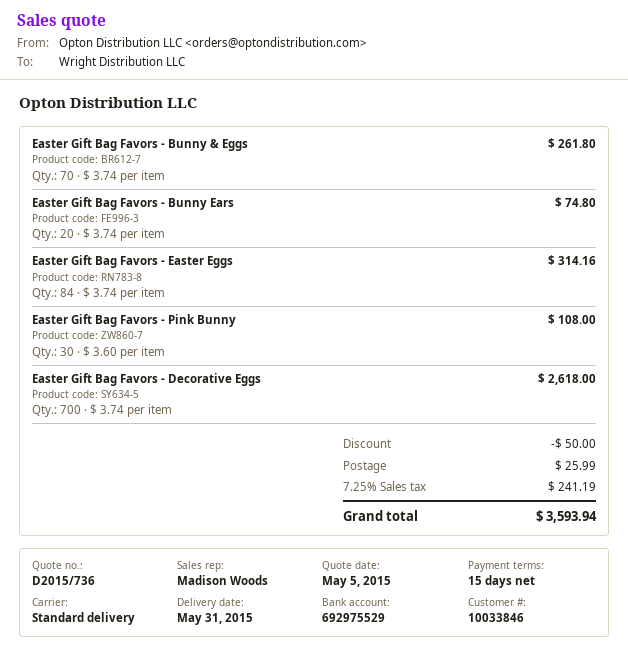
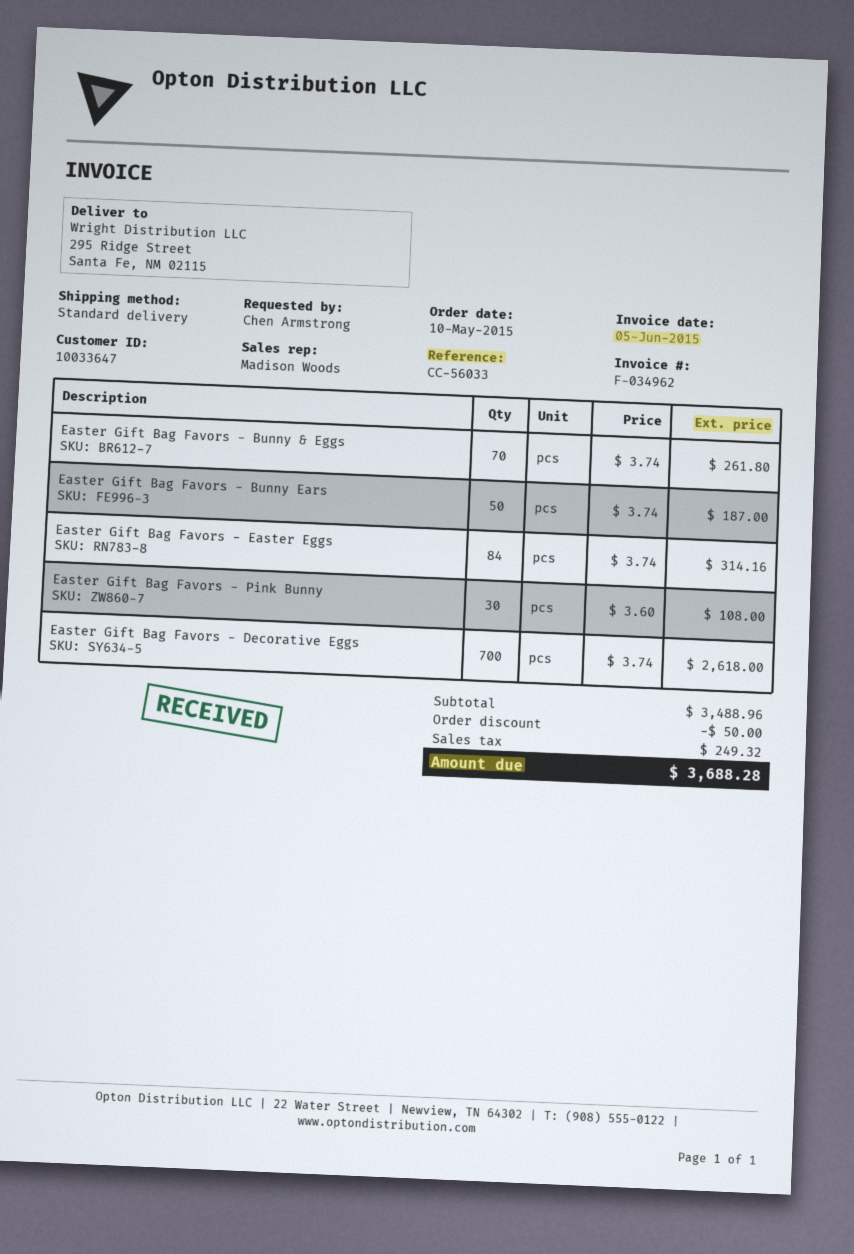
customer number: 10033846 -> 10033647
Easter Gift Bag Favors - Bunny Ears: 20 x 3.74 = 74.80 -> 50 x 3.74 = 187.00
shipping: 25.99 -> none
tax: 241.19 -> 249.32
total: 3593.94 -> 3688.28

